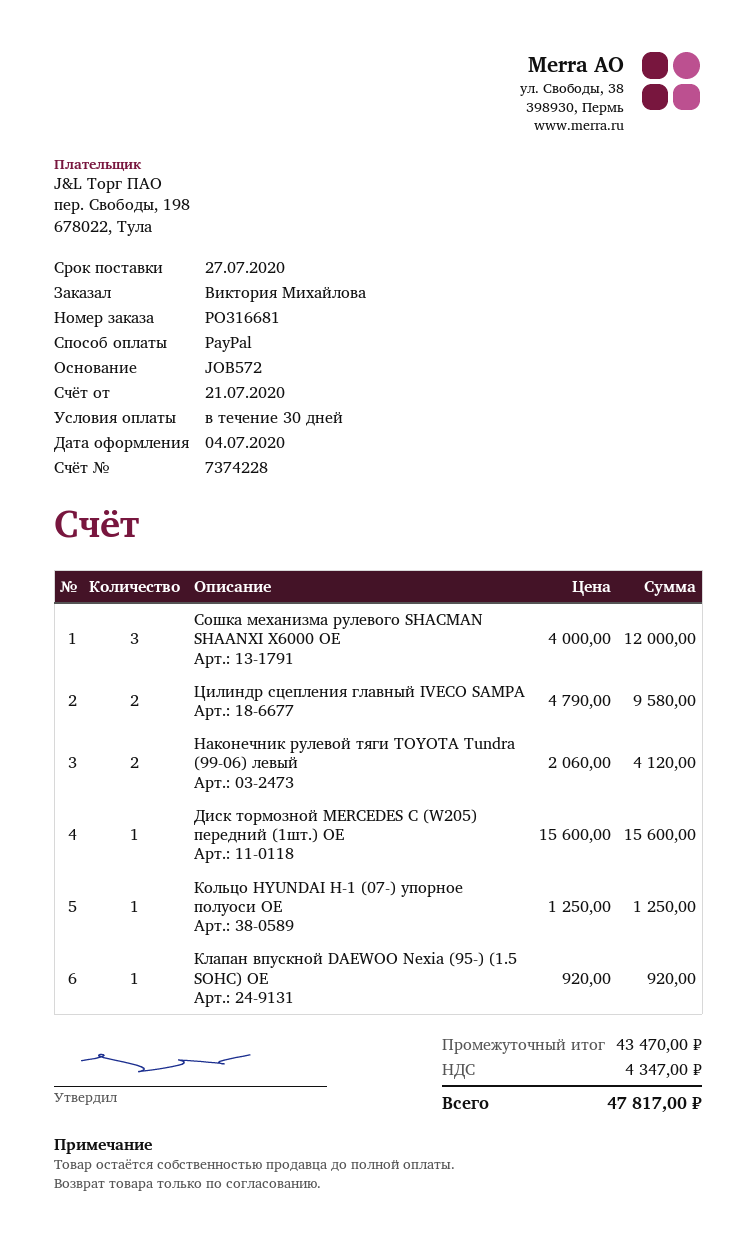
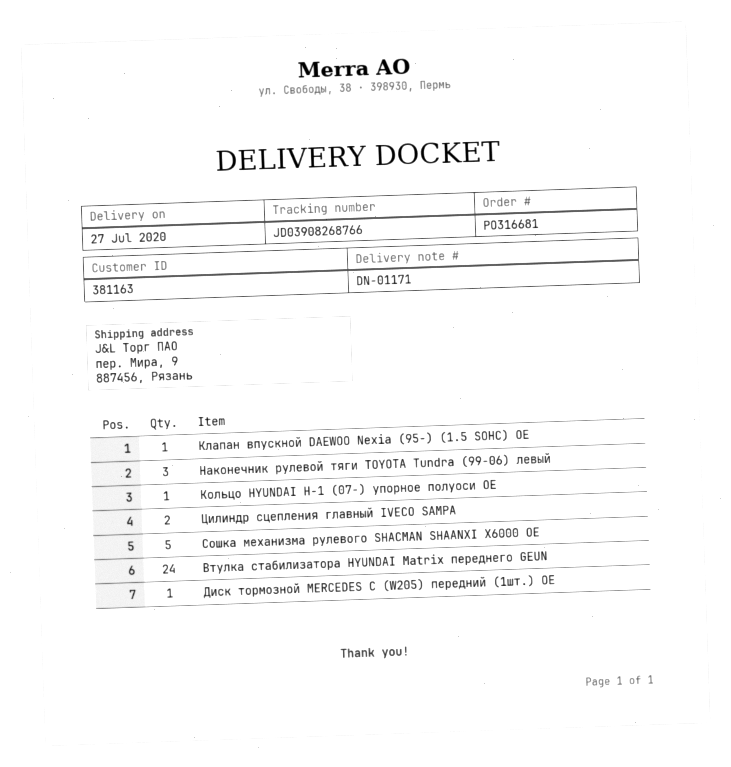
Сошка механизма рулевого SHACMAN SHAANXI X6000 OE: 3 -> 5
Наконечник рулевой тяги TOYOTA Tundra (99-06) левый: 2 -> 3
Втулка стабилизатора HYUNDAI Matrix переднего GEUN: none -> 24

